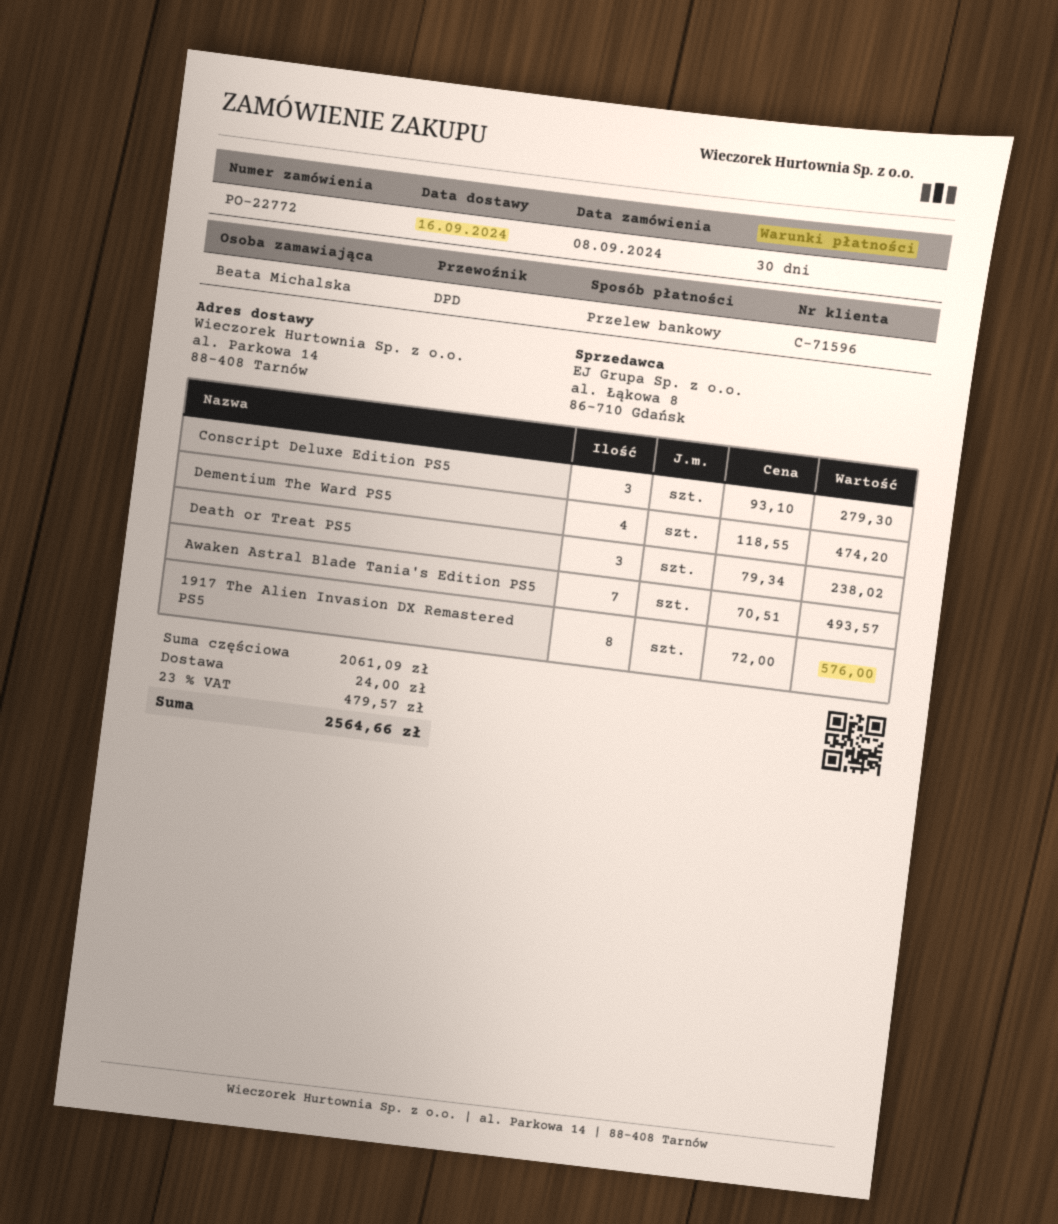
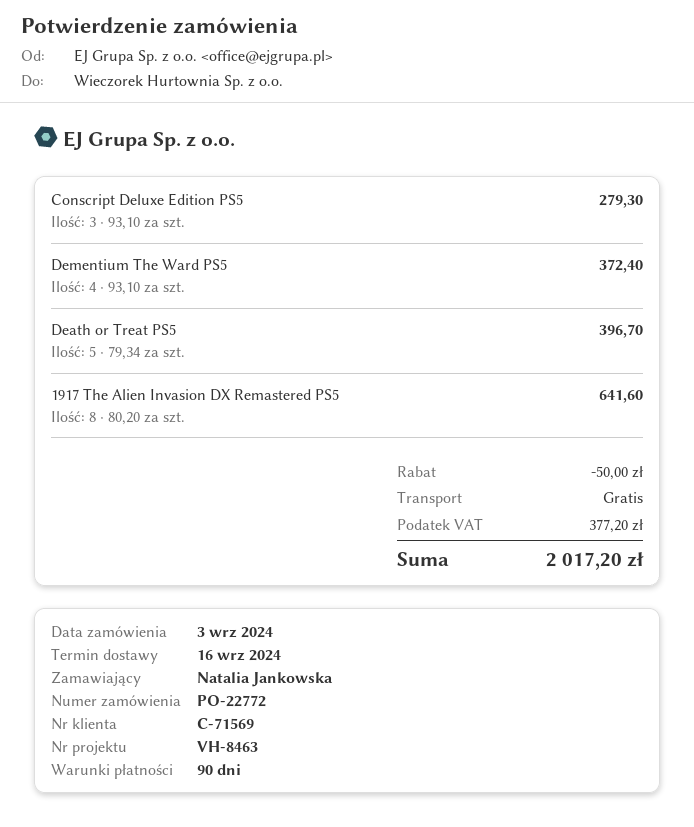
order date: 2024-09-08 -> 2024-09-03
payment terms: 30 days -> 90 days
customer number: C-71596 -> C-71569
ordered by: Beata Michalska -> Natalia Jankowska
Dementium The Ward PS5: 4 x 118.55 = 474.20 -> 4 x 93.10 = 372.40
Death or Treat PS5: 3 x 79.34 = 238.02 -> 5 x 79.34 = 396.70
Awaken Astral Blade Tania's Edition PS5: 7 x 70.51 = 493.57 -> none
1917 The Alien Invasion DX Remastered PS5: 8 x 72.00 = 576.00 -> 8 x 80.20 = 641.60
discount: none -> 50.00
shipping: 24.00 -> 0.00
tax: 479.57 -> 377.20
total: 2564.66 -> 2017.20

